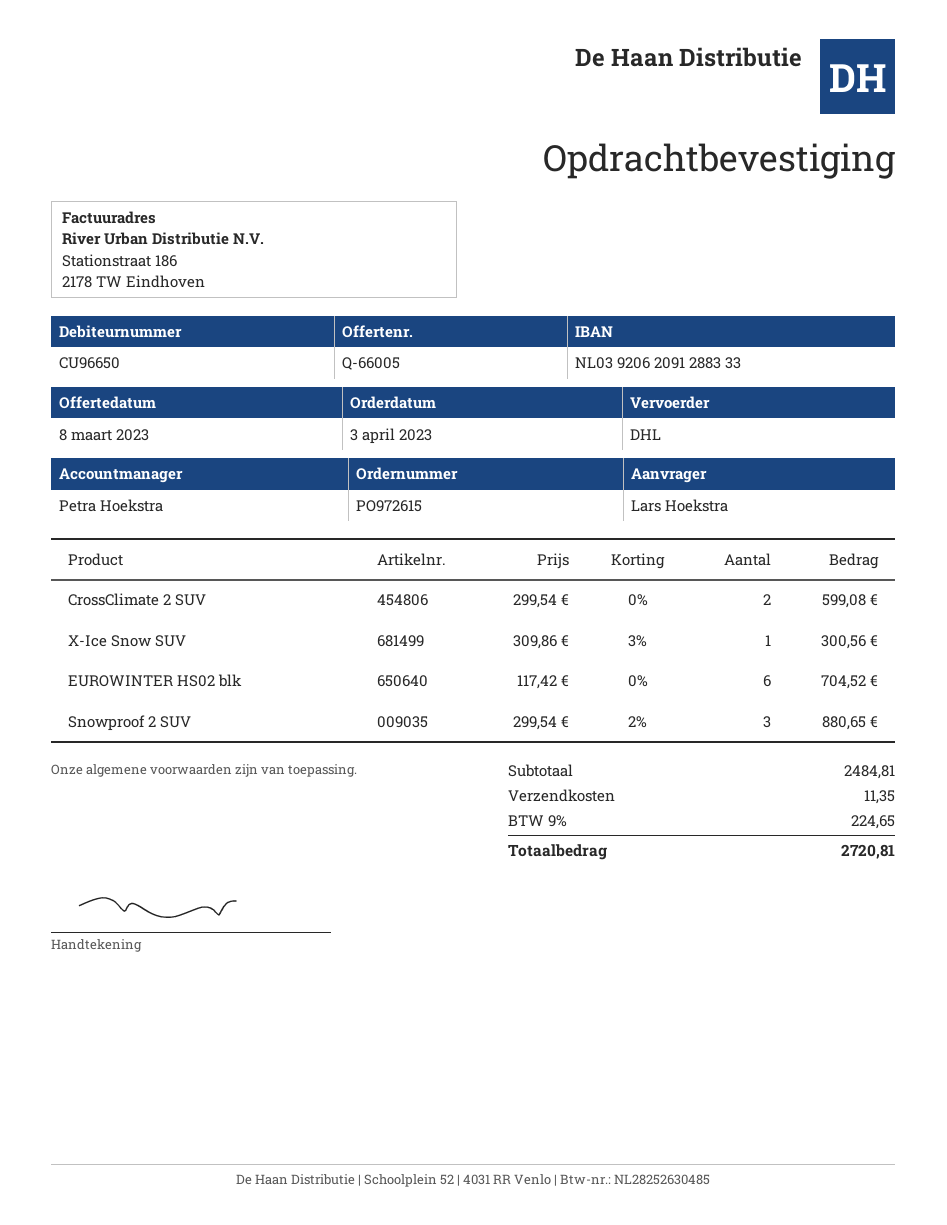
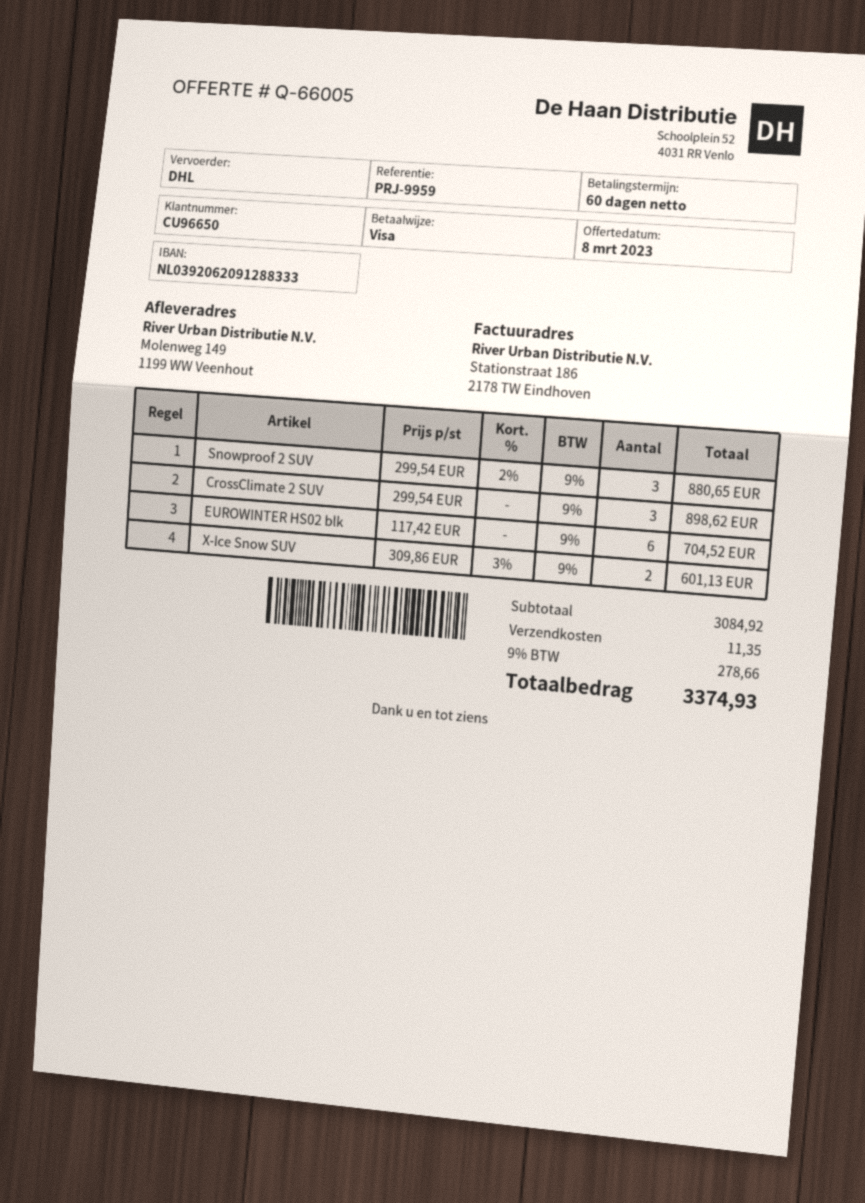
CrossClimate 2 SUV: 2 x 299.54 = 599.08 -> 3 x 299.54 = 898.62
X-Ice Snow SUV: 1 x 309.86 - 3% = 300.56 -> 2 x 309.86 - 3% = 601.13
subtotal: 2484.81 -> 3084.92
tax: 9% = 224.65 -> 9% = 278.66
total: 2720.81 -> 3374.93

